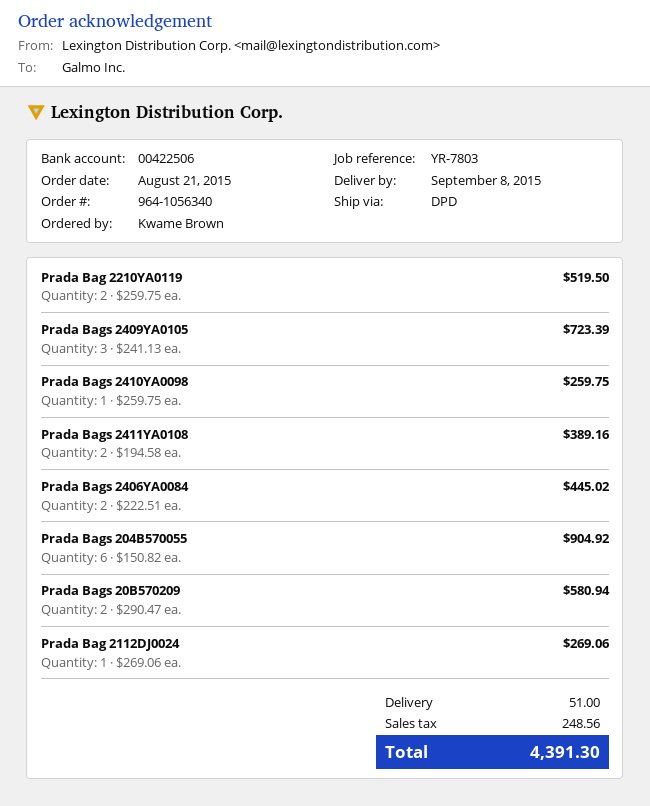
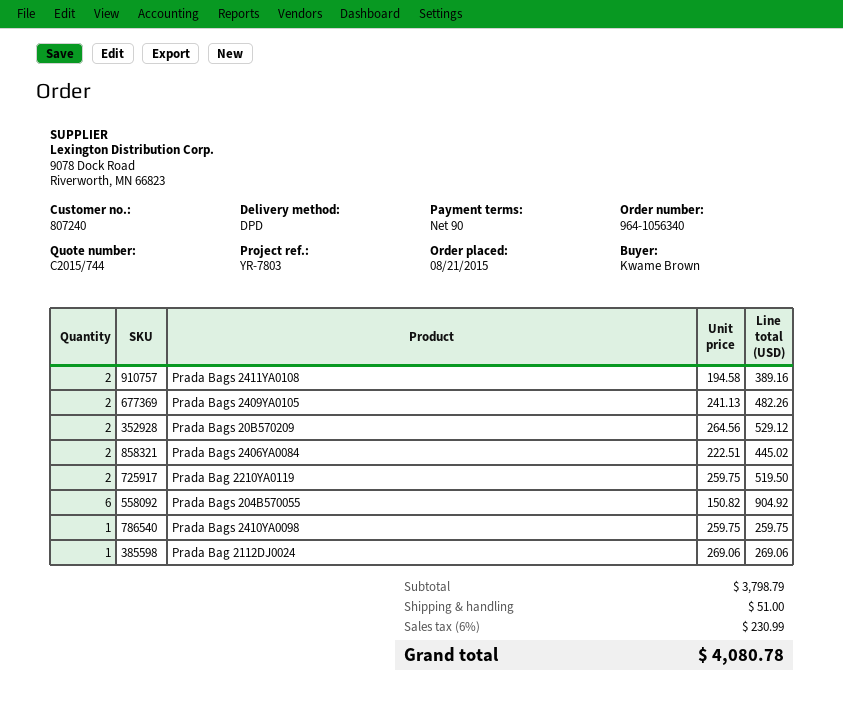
Prada Bags 2409YA0105: 3 x 241.13 = 723.39 -> 2 x 241.13 = 482.26
Prada Bags 20B570209: 2 x 290.47 = 580.94 -> 2 x 264.56 = 529.12
tax: 248.56 -> 230.99
total: 4391.30 -> 4080.78

